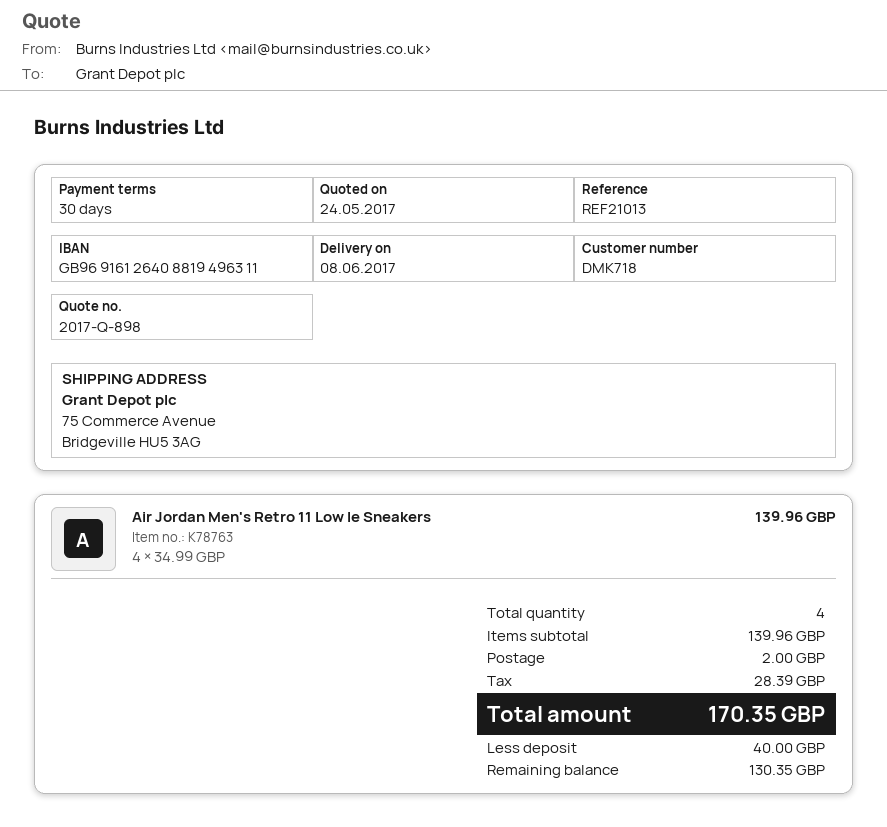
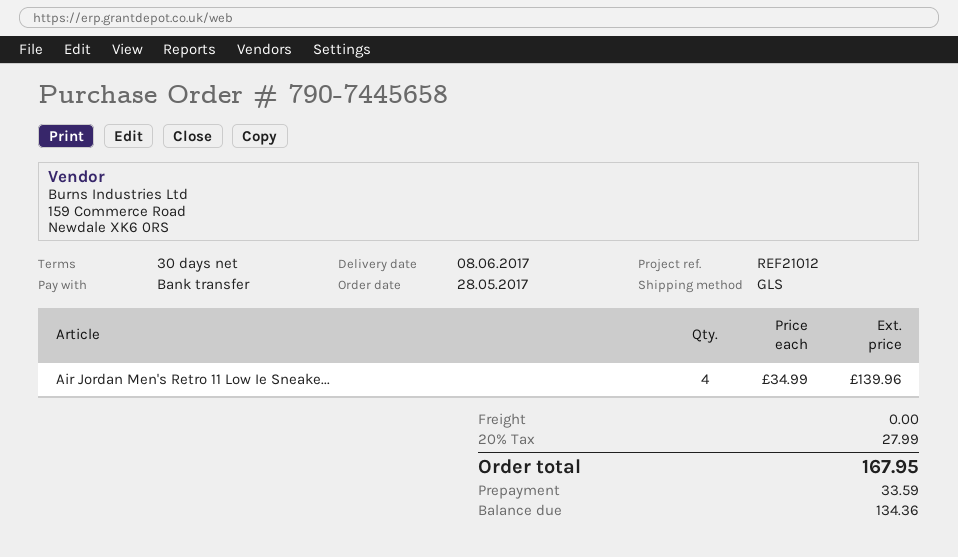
reference: REF21013 -> REF21012
shipping: 2.00 -> 0.00
tax: 28.39 -> 27.99
total: 170.35 -> 167.95
deposit: 40.00 -> 33.59
balance: 130.35 -> 134.36

